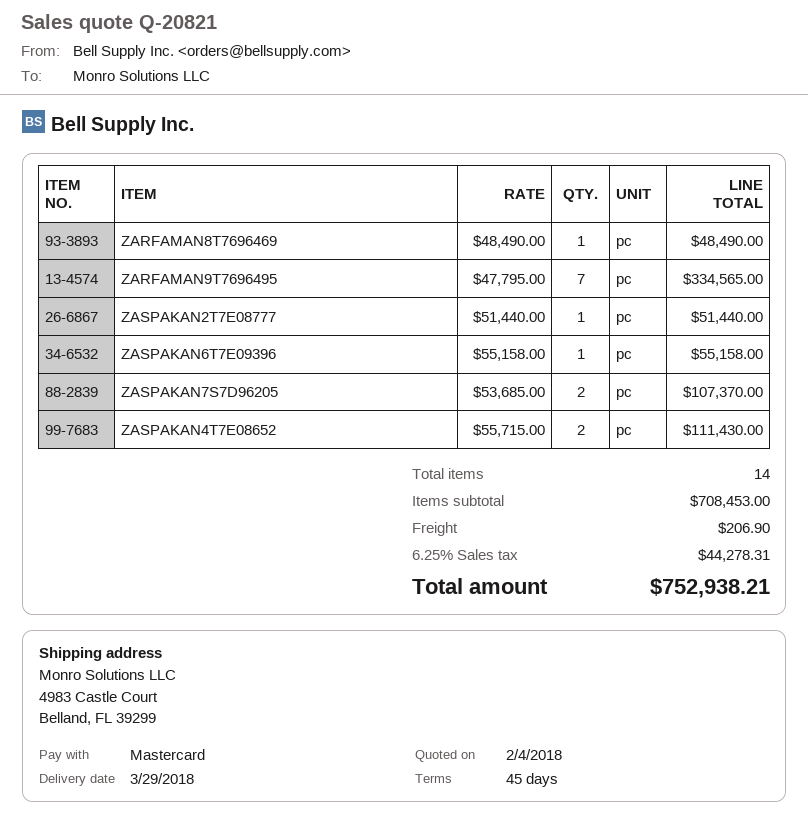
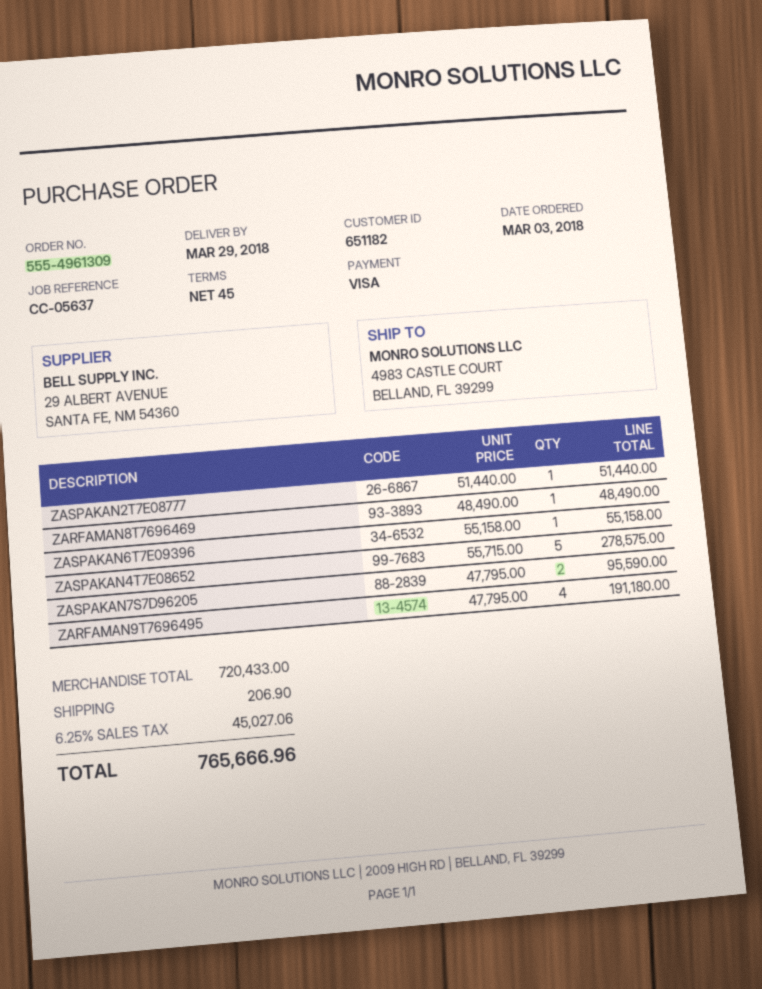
payment method: Mastercard -> Visa
ZARFAMAN9T7696495: 7 x 47795.00 = 334565.00 -> 4 x 47795.00 = 191180.00
ZASPAKAN7S7D96205: 2 x 53685.00 = 107370.00 -> 2 x 47795.00 = 95590.00
ZASPAKAN4T7E08652: 2 x 55715.00 = 111430.00 -> 5 x 55715.00 = 278575.00
subtotal: 708453.00 -> 720433.00
tax: 6.25% = 44278.31 -> 6.25% = 45027.06
total: 752938.21 -> 765666.96

